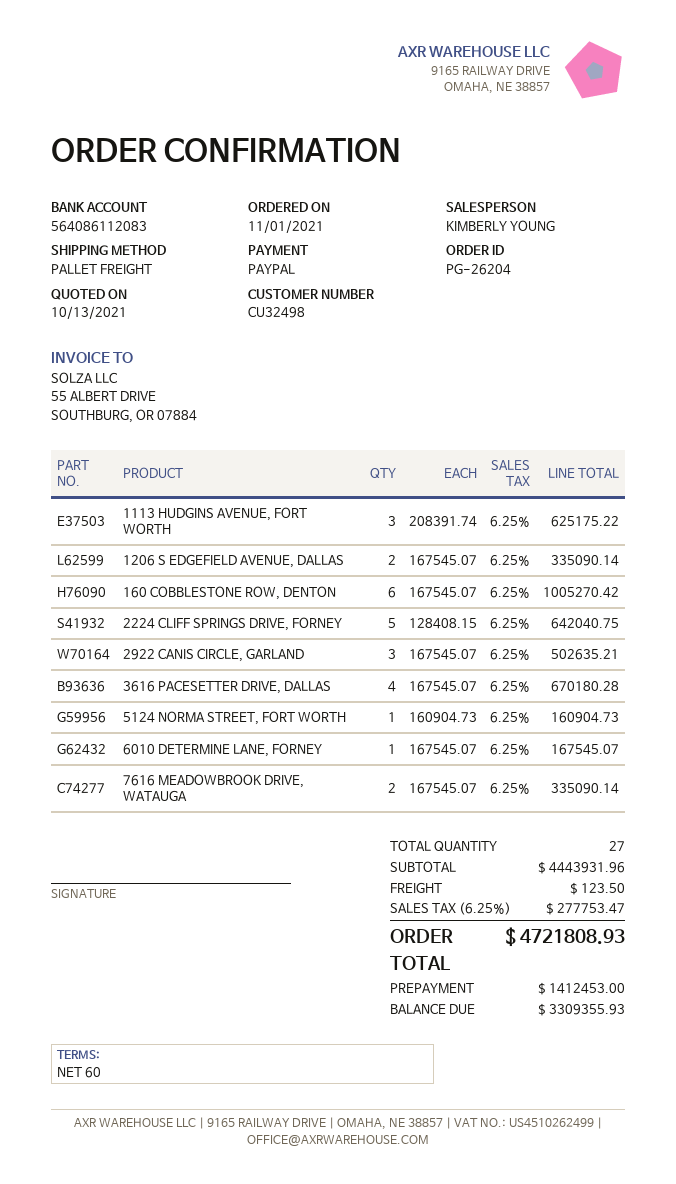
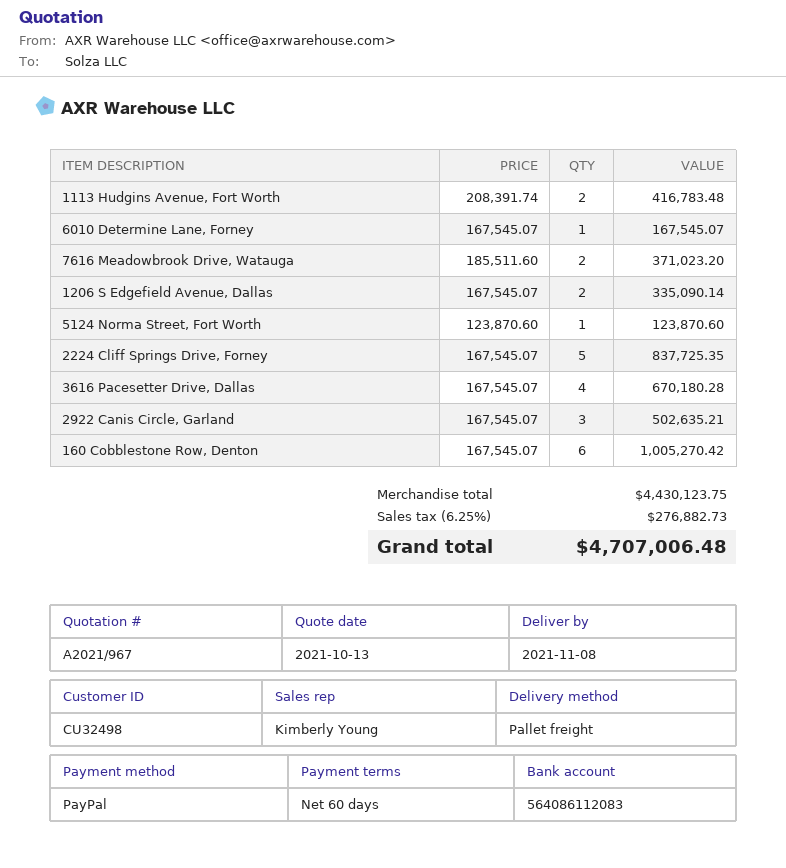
1113 HUDGINS AVENUE, FORT WORTH: 3 x 208391.74 = 625175.22 -> 2 x 208391.74 = 416783.48
2224 CLIFF SPRINGS DRIVE, FORNEY: 5 x 128408.15 = 642040.75 -> 5 x 167545.07 = 837725.35
5124 NORMA STREET, FORT WORTH: 1 x 160904.73 = 160904.73 -> 1 x 123870.60 = 123870.60
7616 MEADOWBROOK DRIVE, WATAUGA: 2 x 167545.07 = 335090.14 -> 2 x 185511.60 = 371023.20
subtotal: 4443931.96 -> 4430123.75
shipping: 123.50 -> none
tax: 6.25% = 277753.47 -> 6.25% = 276882.73
total: 4721808.93 -> 4707006.48

